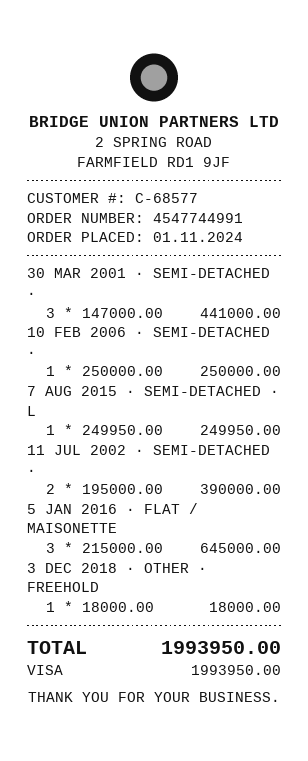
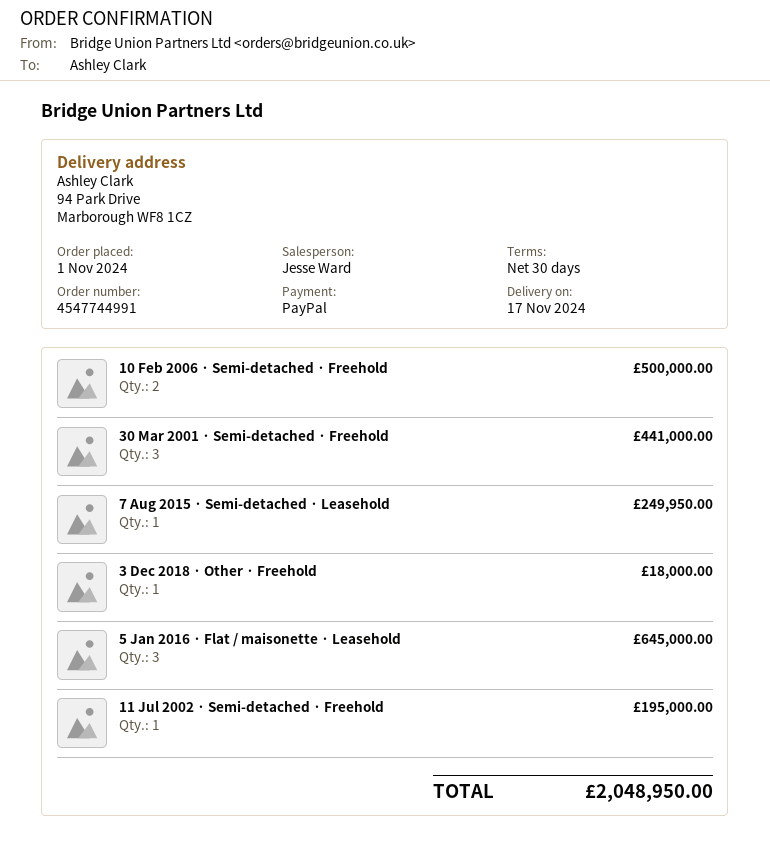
payment method: Visa -> PayPal
10 FEB 2006 · SEMI-DETACHED ·: 1 for 250000.00 -> 2 for 500000.00
11 JUL 2002 · SEMI-DETACHED ·: 2 for 390000.00 -> 1 for 195000.00
total: 1993950.00 -> 2048950.00

